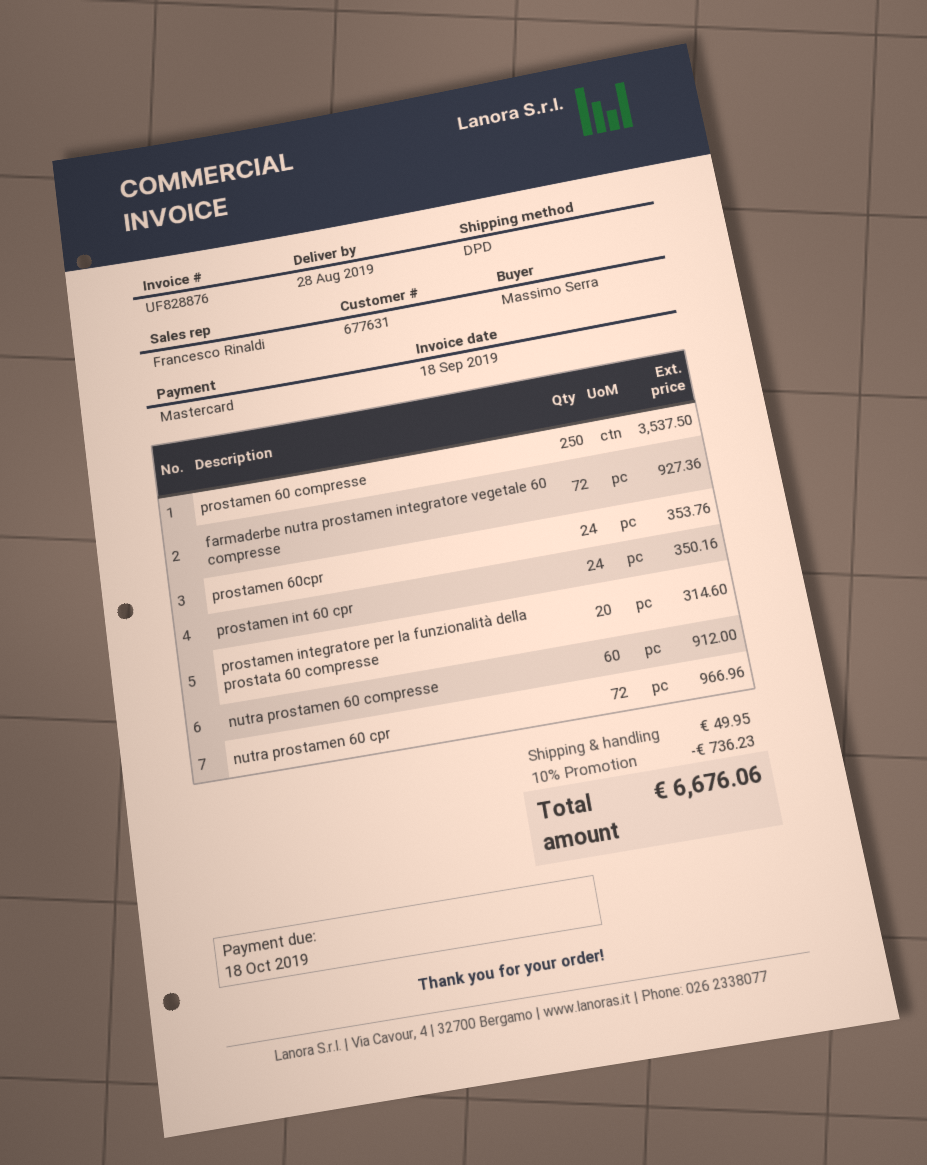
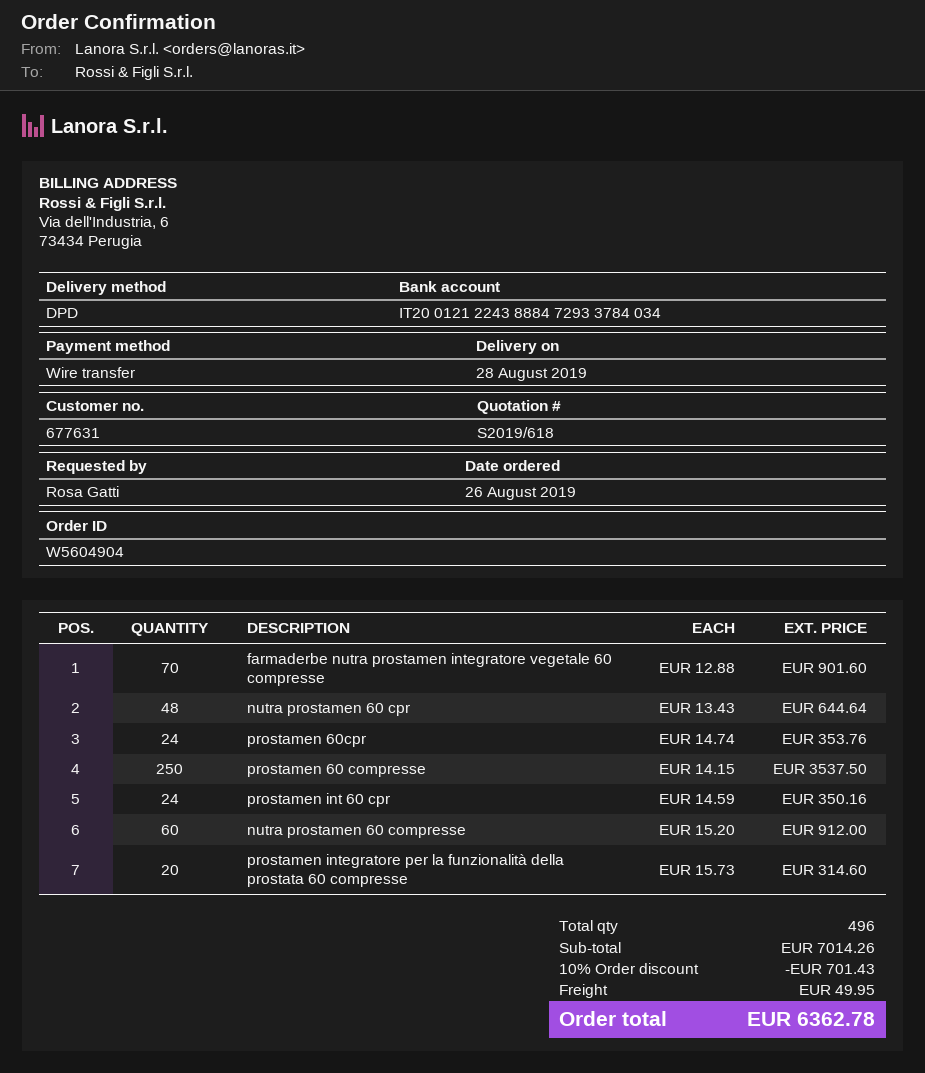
ordered by: Massimo Serra -> Rosa Gatti
payment method: Mastercard -> bank transfer
farmaderbe nutra prostamen integratore vegetale 60 compresse: 72 for 927.36 -> 70 for 901.60
nutra prostamen 60 cpr: 72 for 966.96 -> 48 for 644.64
discount: 10% = 736.23 -> 10% = 701.43
total: 6676.06 -> 6362.78

